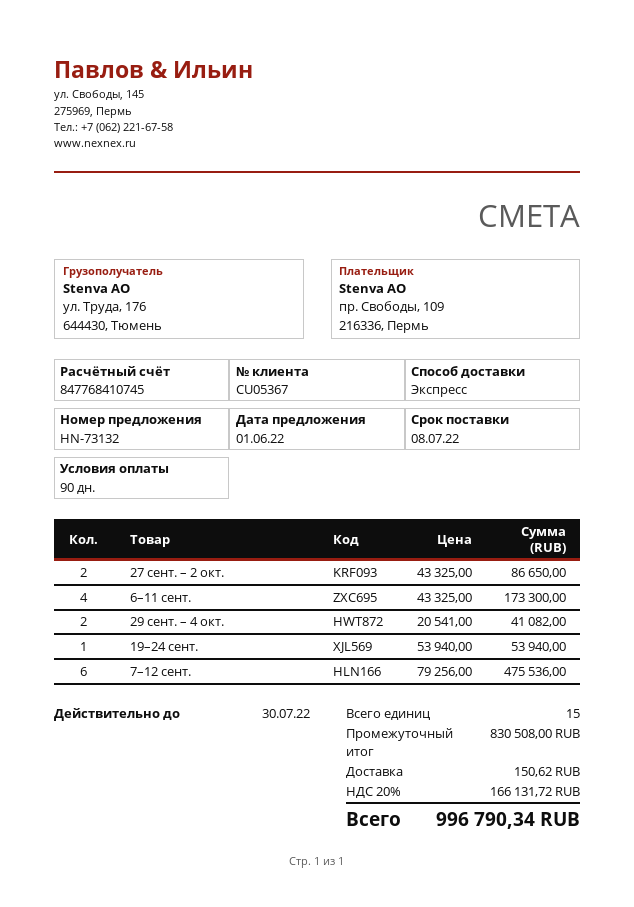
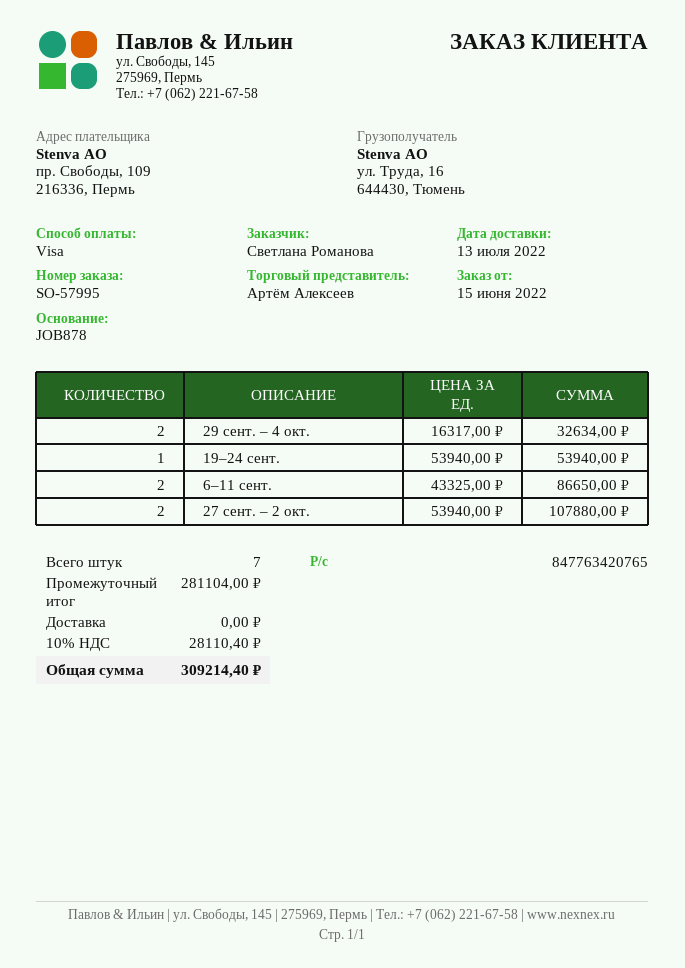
delivery date: 2022-07-08 -> 2022-07-13
bank account: 847768410745 -> 847763420765
ship to: ул. Труда, 176, 644430, Тюмень -> ул. Труда, 16, 644430, Тюмень
27 сент. – 2 окт.: 2 x 43325.00 = 86650.00 -> 2 x 53940.00 = 107880.00
6–11 сент.: 4 x 43325.00 = 173300.00 -> 2 x 43325.00 = 86650.00
29 сент. – 4 окт.: 2 x 20541.00 = 41082.00 -> 2 x 16317.00 = 32634.00
7–12 сент.: 6 x 79256.00 = 475536.00 -> none
total quantity: 15 -> 7
subtotal: 830508.00 -> 281104.00
shipping: 150.62 -> 0.00
tax: 20% = 166131.72 -> 10% = 28110.40
total: 996790.34 -> 309214.40

